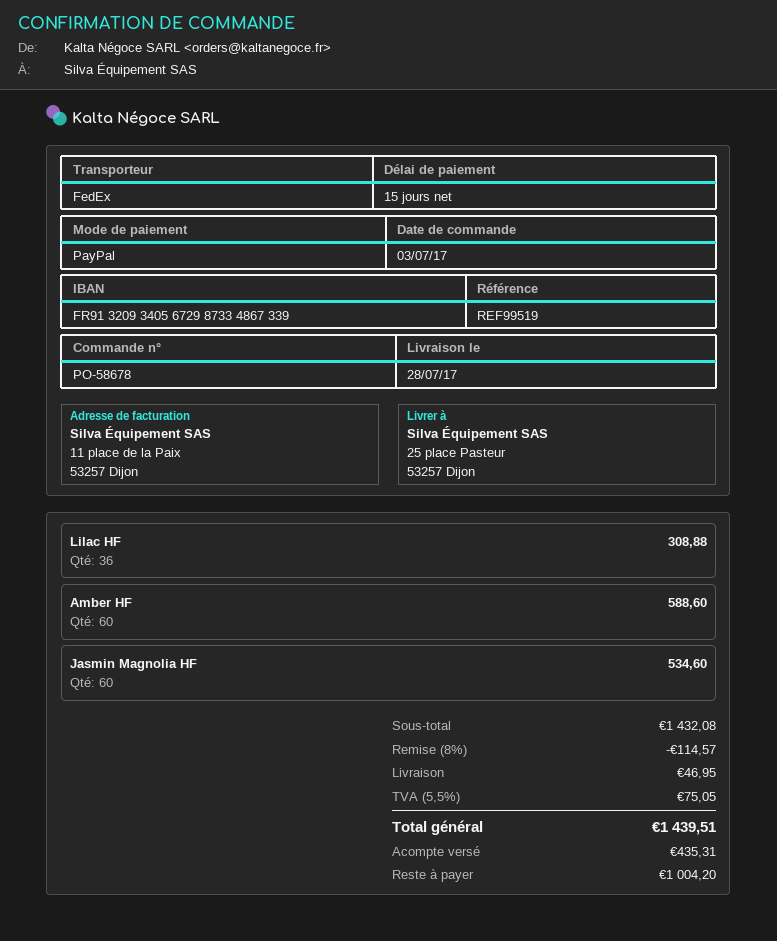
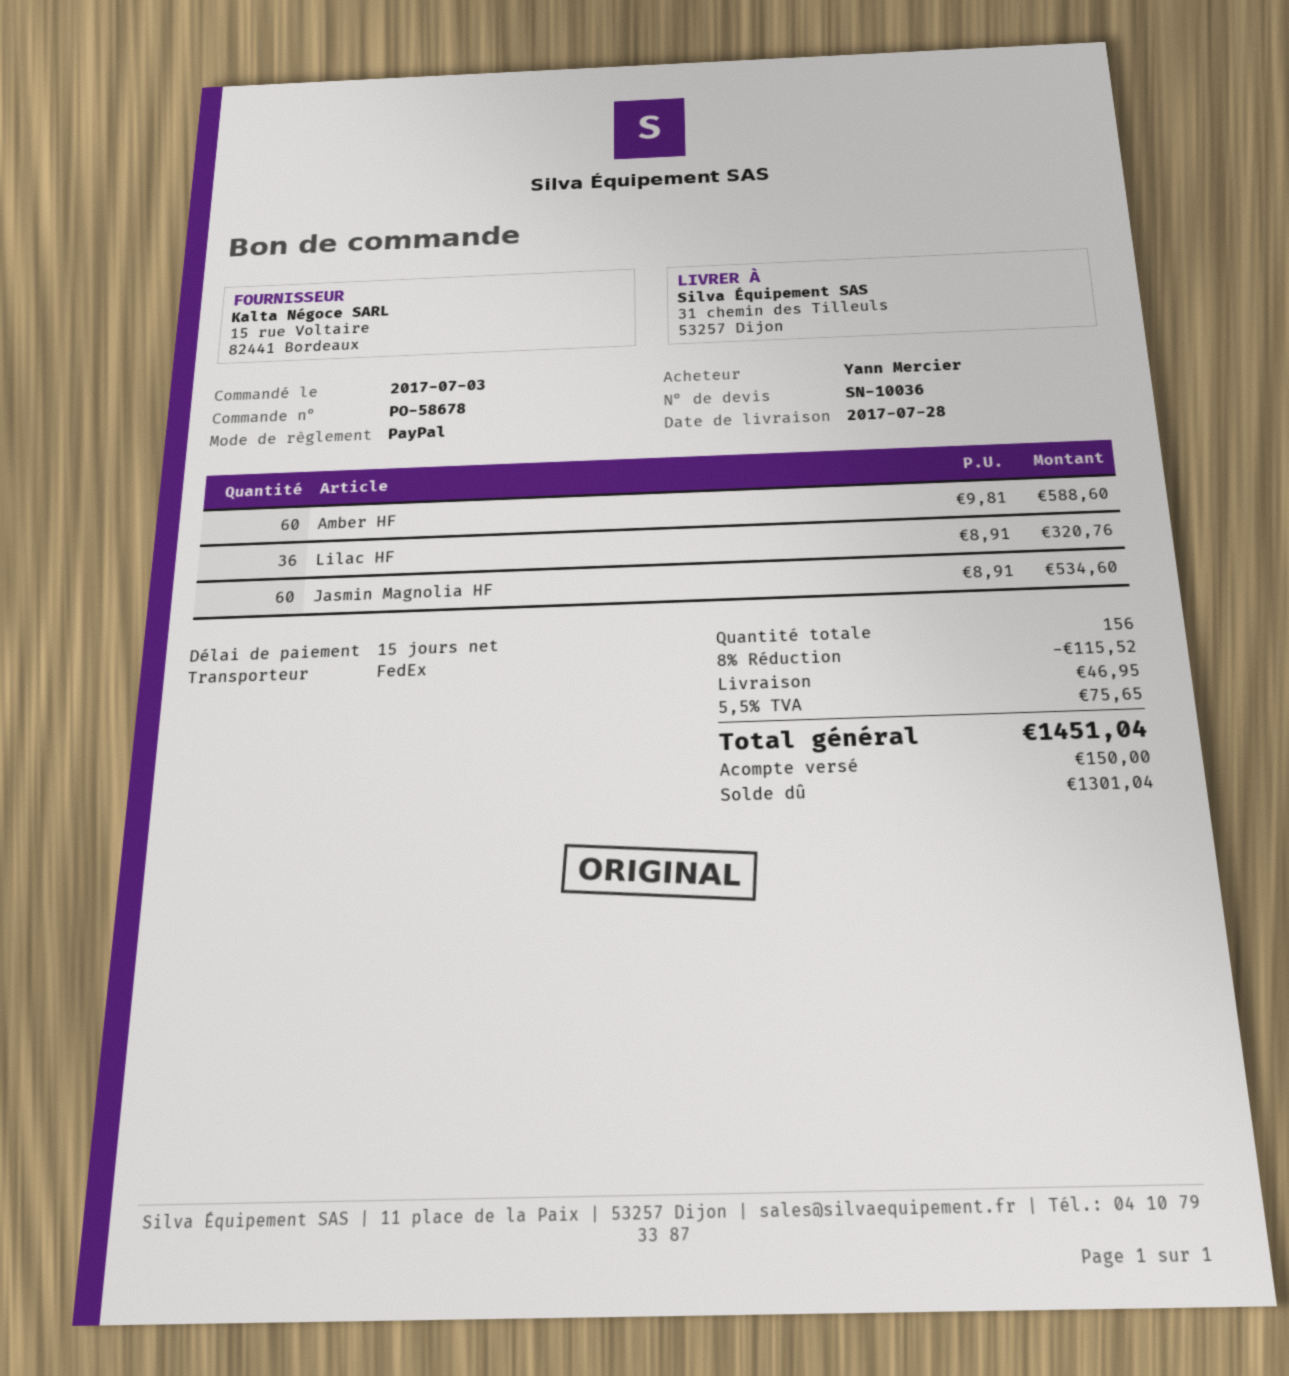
ship to: 25 place Pasteur, 53257 Dijon -> 31 chemin des Tilleuls, 53257 Dijon
Lilac HF: 36 for 308.88 -> 36 for 320.76
discount: 8% = 114.57 -> 8% = 115.52
tax: 5.5% = 75.05 -> 5.5% = 75.65
total: 1439.51 -> 1451.04
deposit: 435.31 -> 150.00
balance: 1004.20 -> 1301.04

